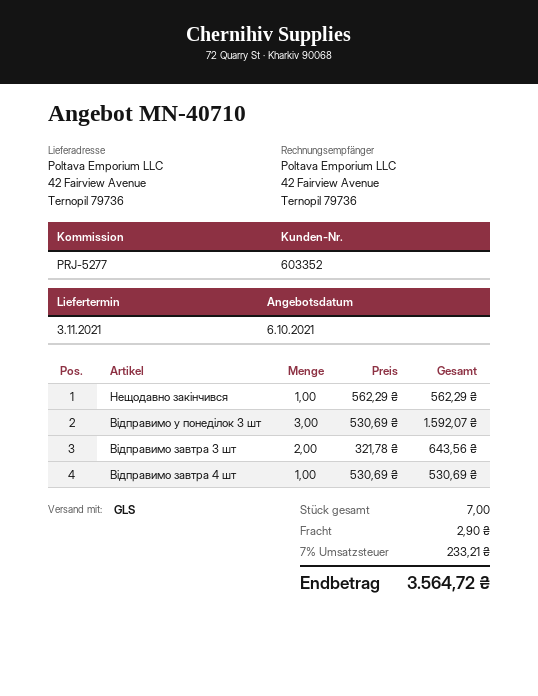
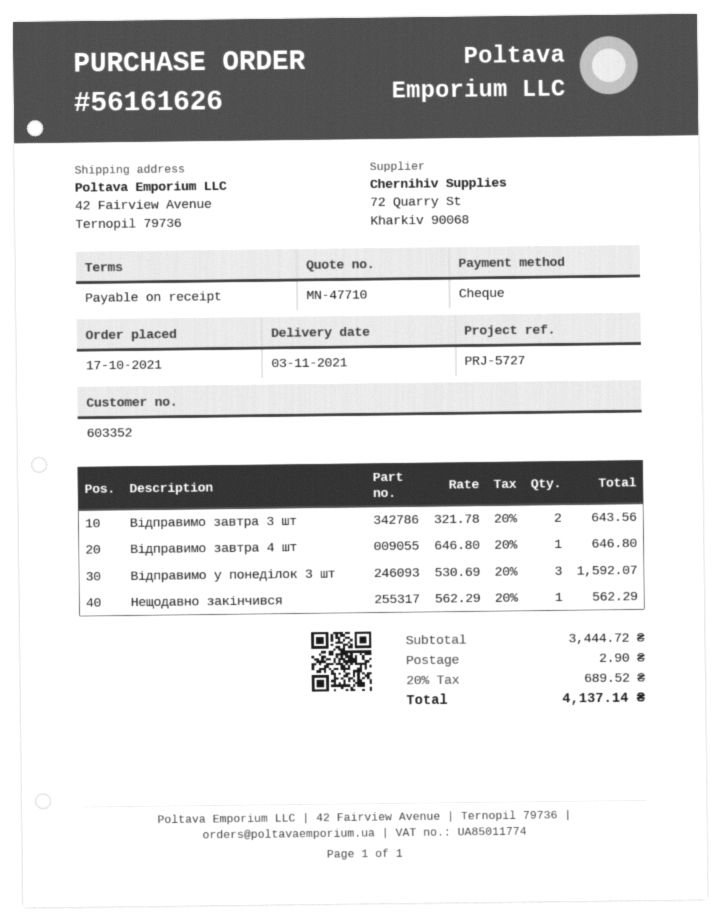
quote number: MN-40710 -> MN-47710
reference: PRJ-5277 -> PRJ-5727
Відправимо завтра 4 шт: 1 x 530.69 = 530.69 -> 1 x 646.80 = 646.80
tax: 7% = 233.21 -> 20% = 689.52
total: 3564.72 -> 4137.14

